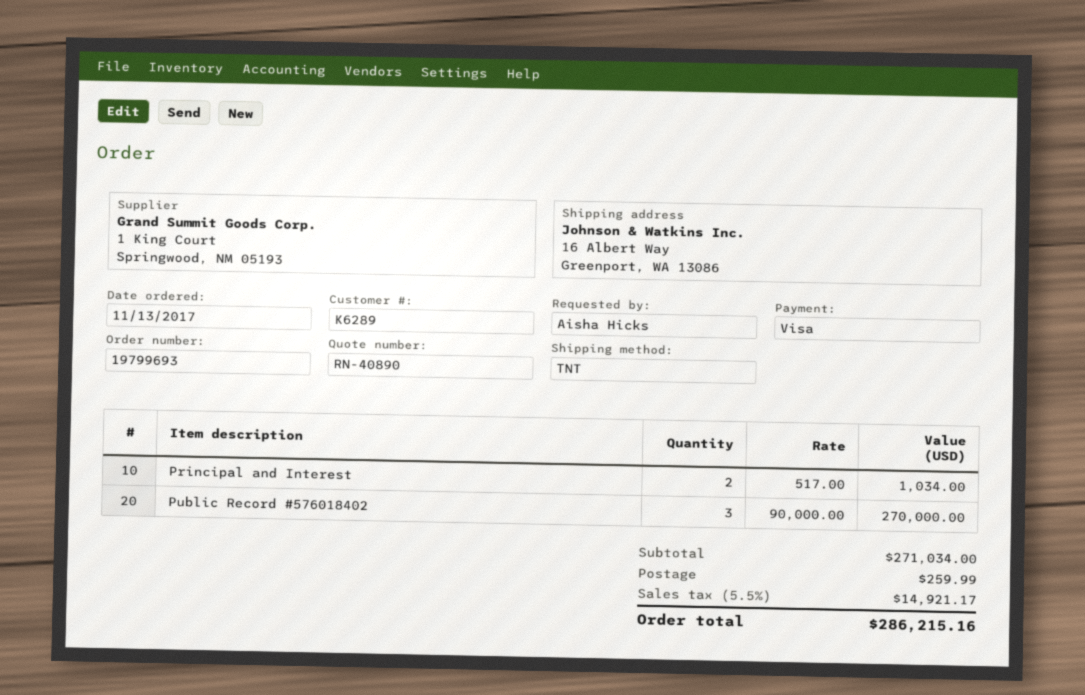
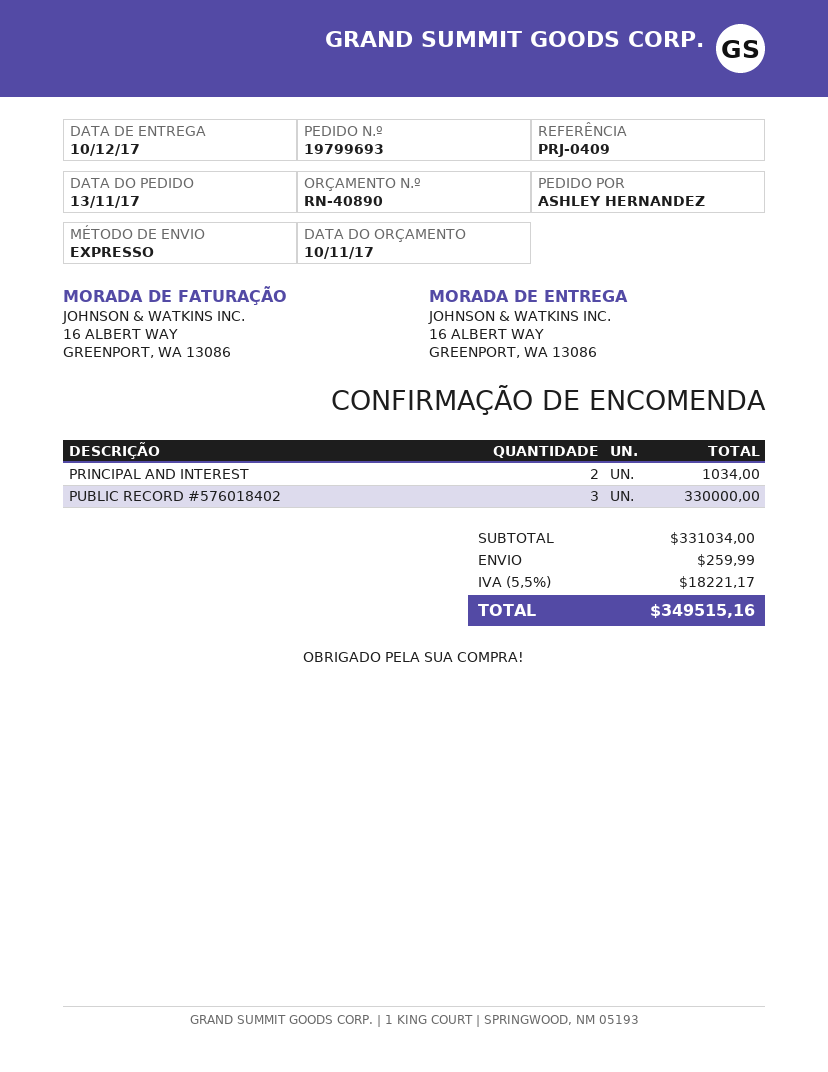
ordered by: Aisha Hicks -> ASHLEY HERNANDEZ
shipping method: TNT -> express
Public Record #576018402: 3 for 270000.00 -> 3 for 330000.00
subtotal: 271034.00 -> 331034.00
tax: 5.5% = 14921.17 -> 5.5% = 18221.17
total: 286215.16 -> 349515.16

